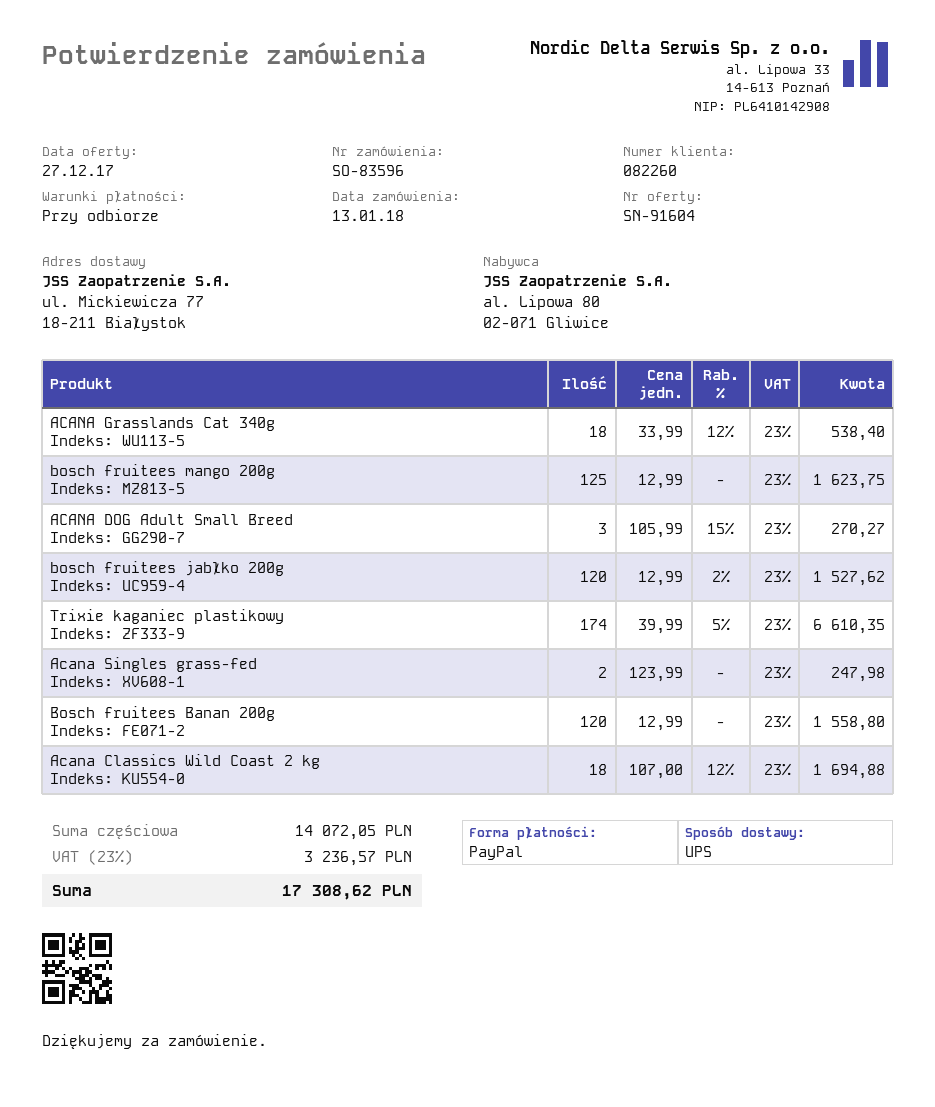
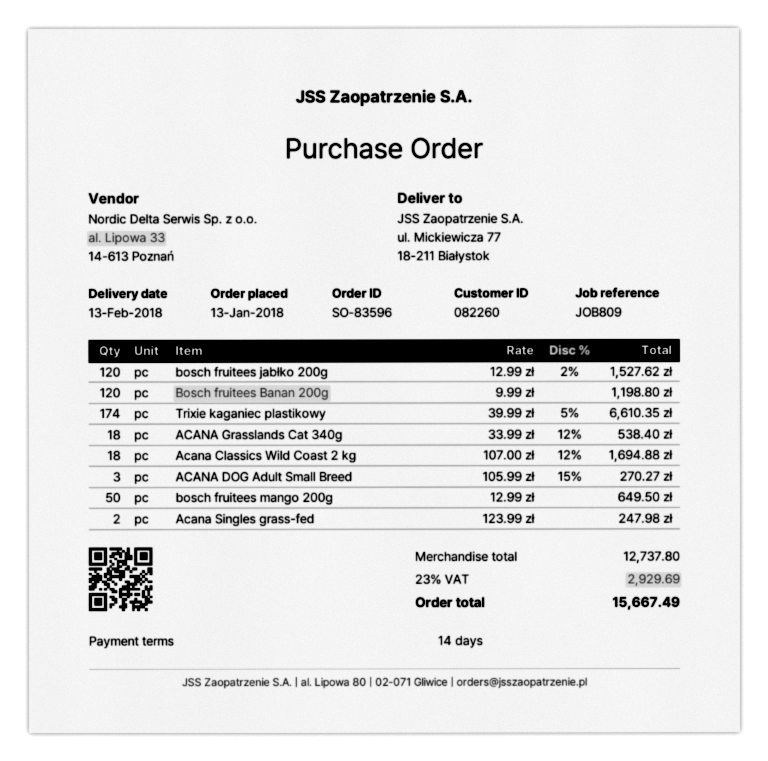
payment terms: on receipt -> 14 days
bosch fruitees mango 200g: 125 x 12.99 = 1623.75 -> 50 x 12.99 = 649.50
Bosch fruitees Banan 200g: 120 x 12.99 = 1558.80 -> 120 x 9.99 = 1198.80
subtotal: 14072.05 -> 12737.80
tax: 23% = 3236.57 -> 23% = 2929.69
total: 17308.62 -> 15667.49

